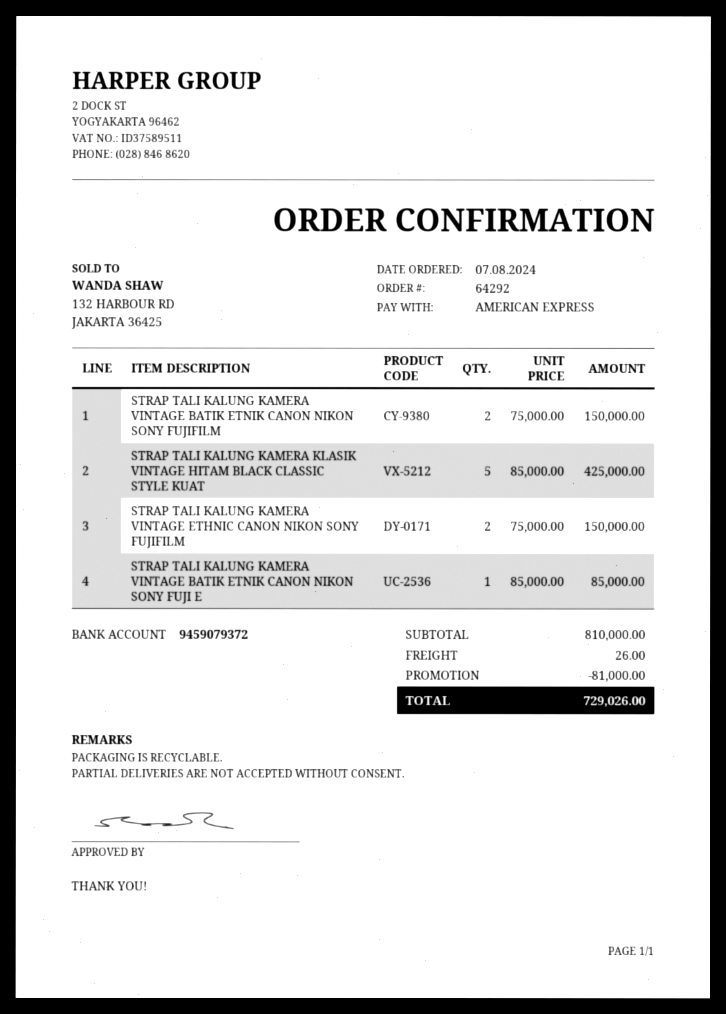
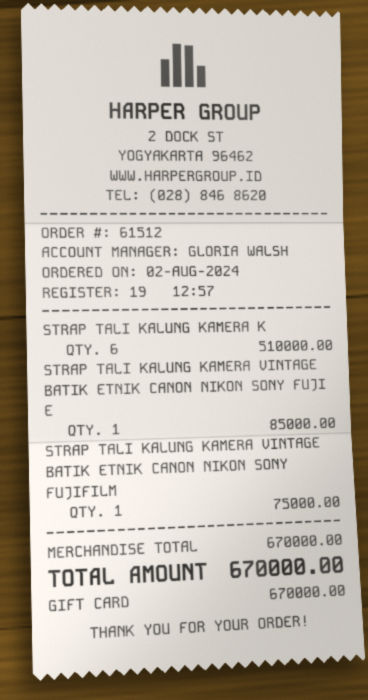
order number: 64292 -> 61512
order date: 2024-08-07 -> 2024-08-02
payment method: American Express -> gift card
STRAP TALI KALUNG KAMERA VINTAGE BATIK ETNIK CANON NIKON SONY FUJIFILM: 2 for 150000.00 -> 1 for 75000.00
STRAP TALI KALUNG KAMERA KLASIK VINTAGE HITAM BLACK CLASSIC STYLE KUAT: 5 for 425000.00 -> 6 for 510000.00
STRAP TALI KALUNG KAMERA VINTAGE ETHNIC CANON NIKON SONY FUJIFILM: 2 for 150000.00 -> none
subtotal: 810000.00 -> 670000.00
discount: 81000.00 -> none
shipping: 26.00 -> none
total: 729026.00 -> 670000.00

